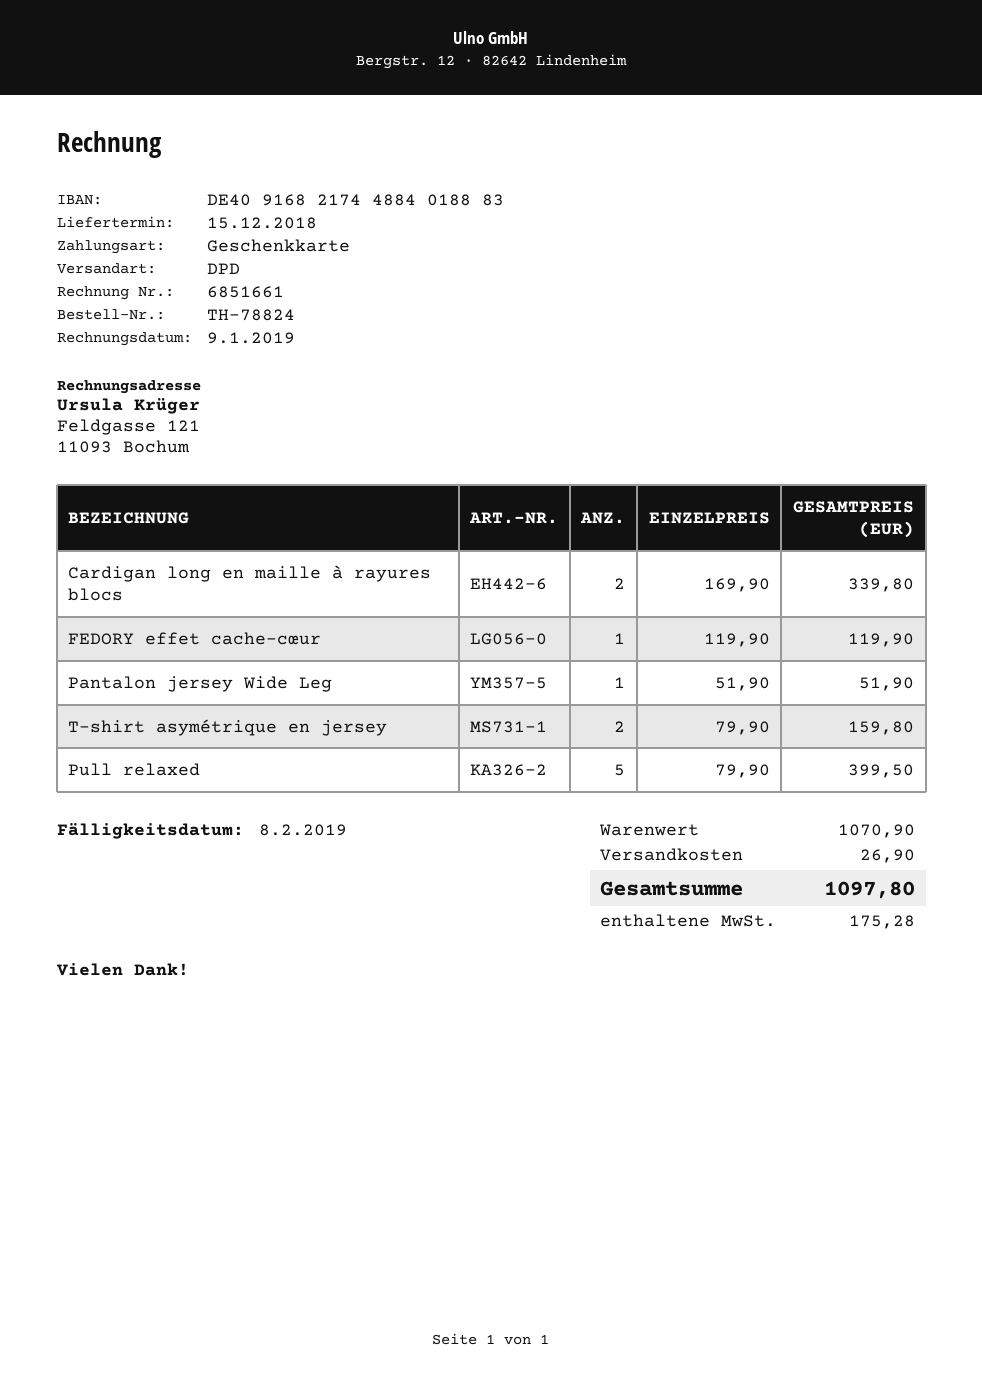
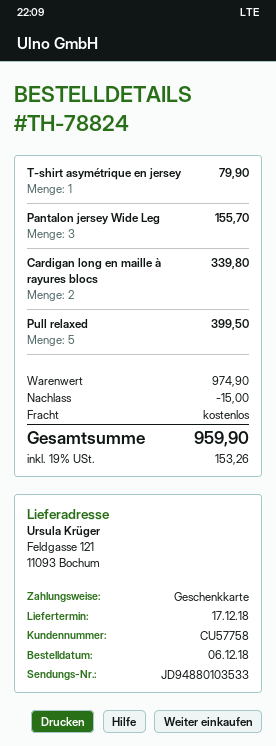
delivery date: 2018-12-15 -> 2018-12-17
FEDORY effet cache-cœur: 1 for 119.90 -> none
Pantalon jersey Wide Leg: 1 for 51.90 -> 3 for 155.70
T-shirt asymétrique en jersey: 2 for 159.80 -> 1 for 79.90
subtotal: 1070.90 -> 974.90
discount: none -> 15.00
shipping: 26.90 -> 0.00
tax: 175.28 -> 153.26
total: 1097.80 -> 959.90

